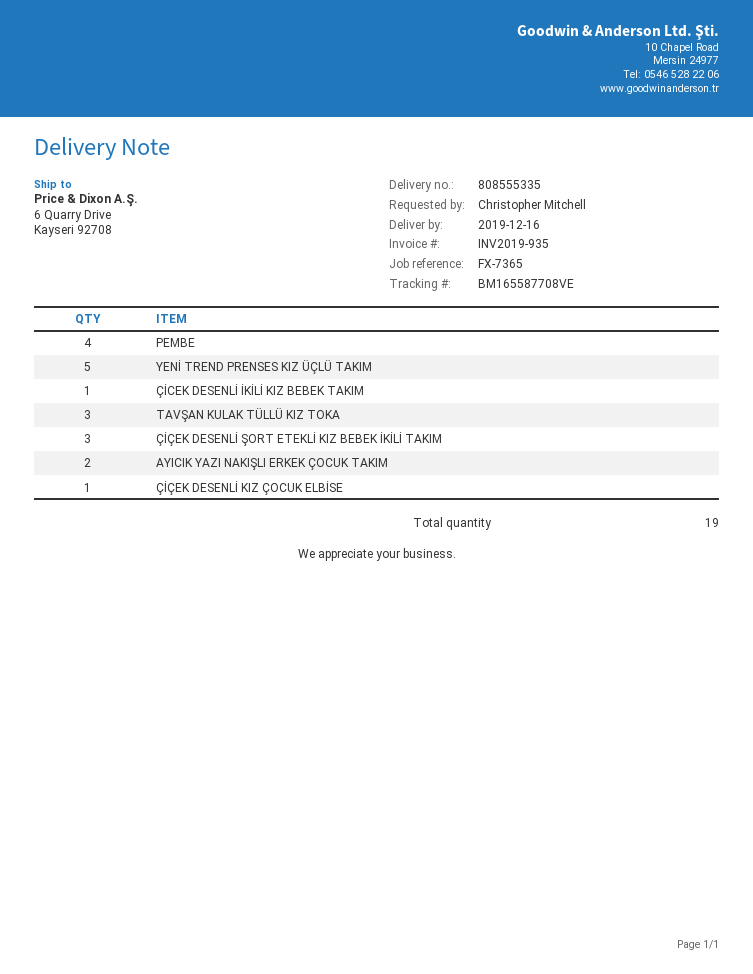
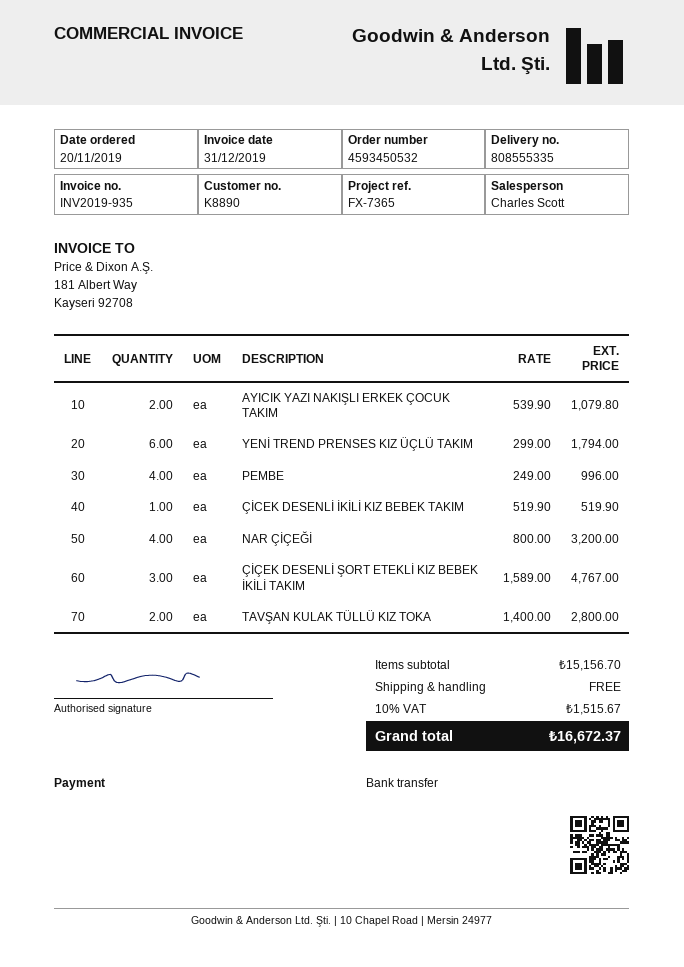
YENİ TREND PRENSES KIZ ÜÇLÜ TAKIM: 5 -> 6
TAVŞAN KULAK TÜLLÜ KIZ TOKA: 3 -> 2
ÇİÇEK DESENLİ KIZ ÇOCUK ELBİSE: 1 -> none
NAR ÇİÇEĞİ: none -> 4

